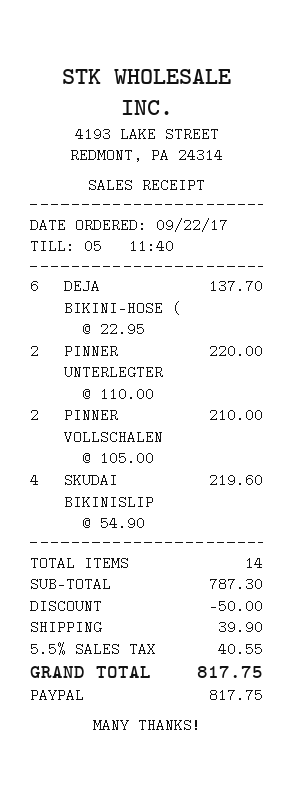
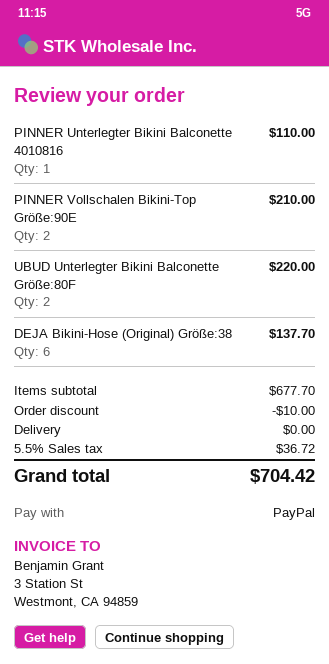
PINNER UNTERLEGTER: 2 for 220.00 -> 1 for 110.00
SKUDAI BIKINISLIP: 4 for 219.60 -> none
UBUD Unterlegter Bikini Balconette Größe:80F: none -> 2 for 220.00
subtotal: 787.30 -> 677.70
discount: 50.00 -> 10.00
shipping: 39.90 -> 0.00
tax: 5.5% = 40.55 -> 5.5% = 36.72
total: 817.75 -> 704.42

